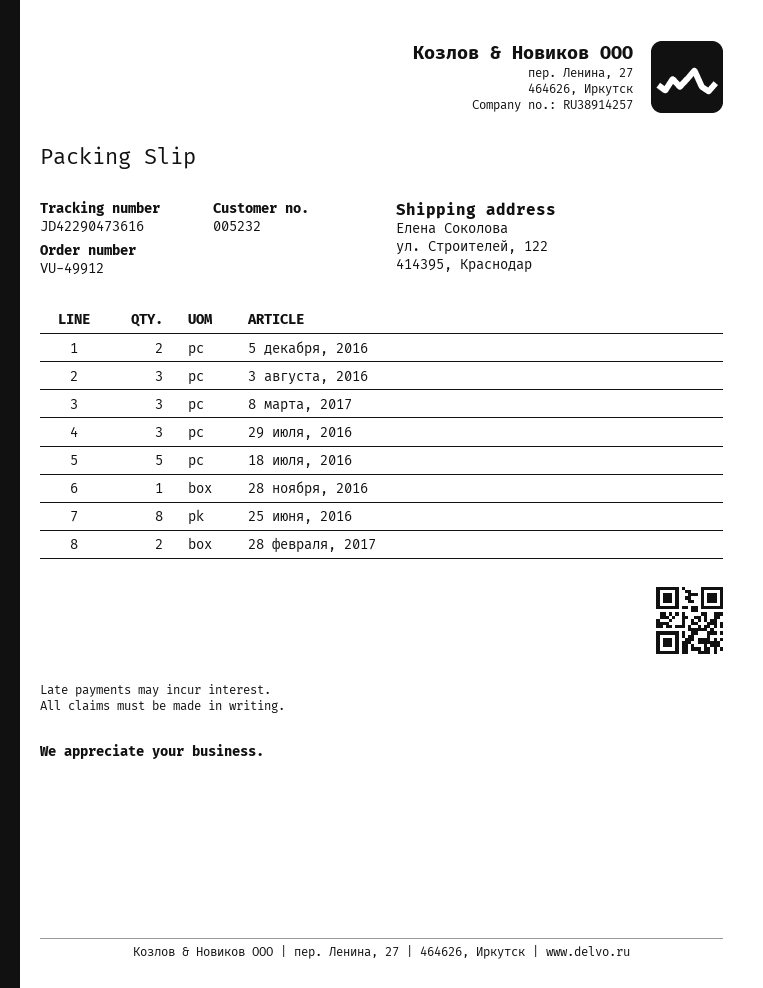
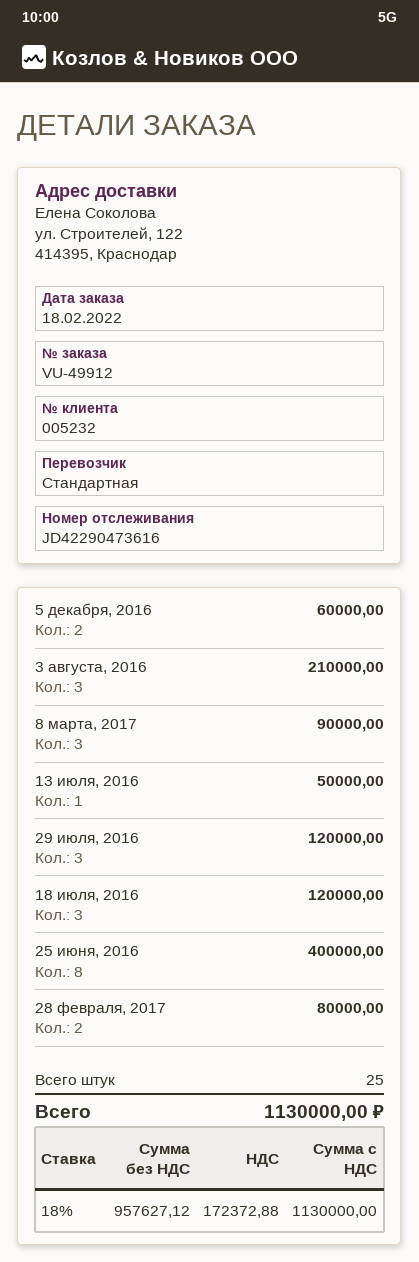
18 июля, 2016: 5 -> 3
28 ноября, 2016: 1 -> none
13 июля, 2016: none -> 1

